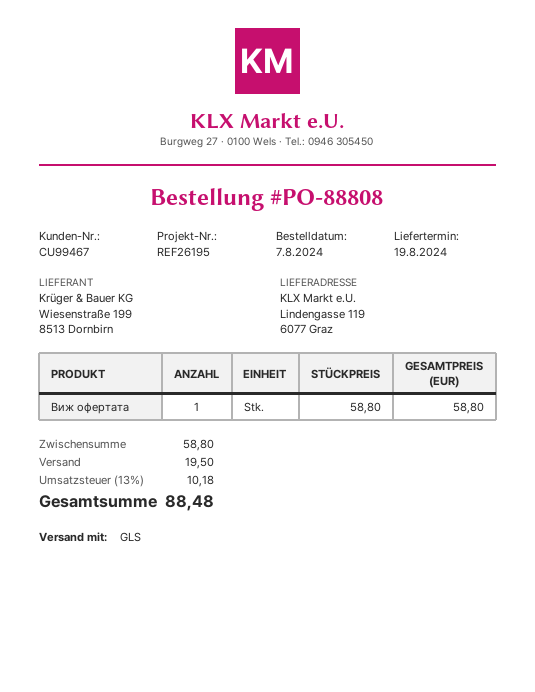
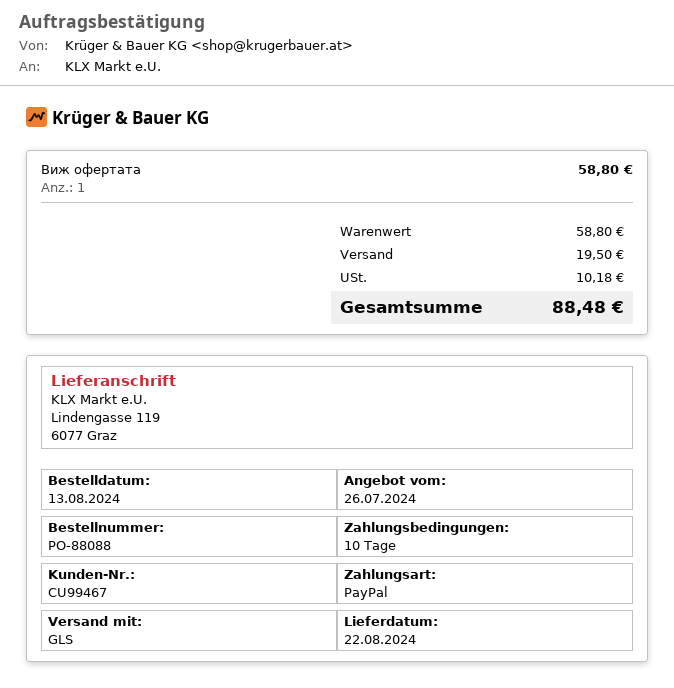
order number: PO-88808 -> PO-88088
order date: 2024-08-07 -> 2024-08-13
delivery date: 2024-08-19 -> 2024-08-22

